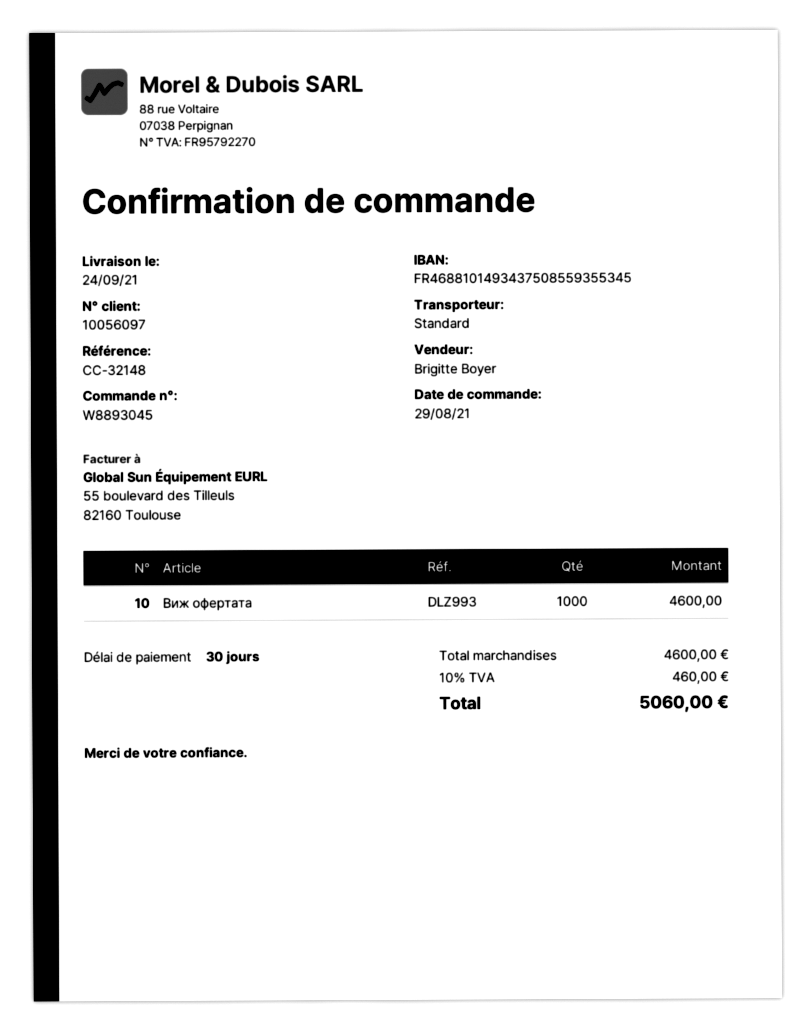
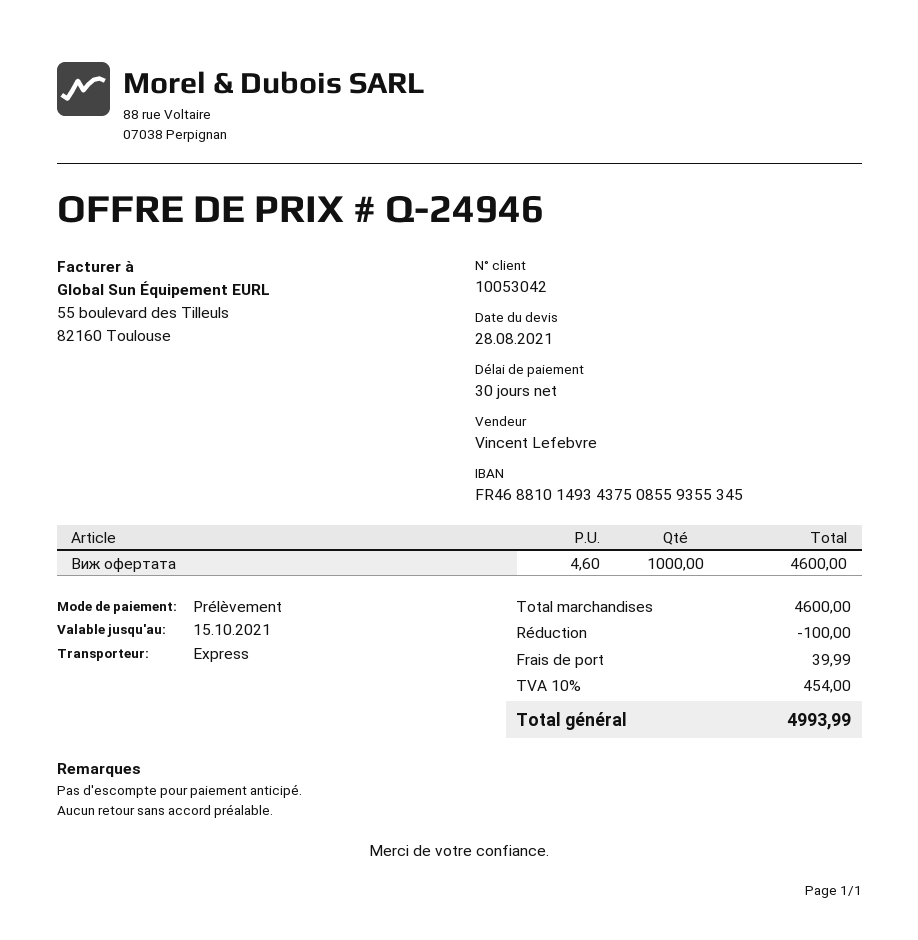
customer number: 10056097 -> 10053042
sales rep: Brigitte Boyer -> Vincent Lefebvre
shipping method: standard -> express
discount: none -> 100.00
shipping: none -> 39.99
tax: 10% = 460.00 -> 10% = 454.00
total: 5060.00 -> 4993.99

